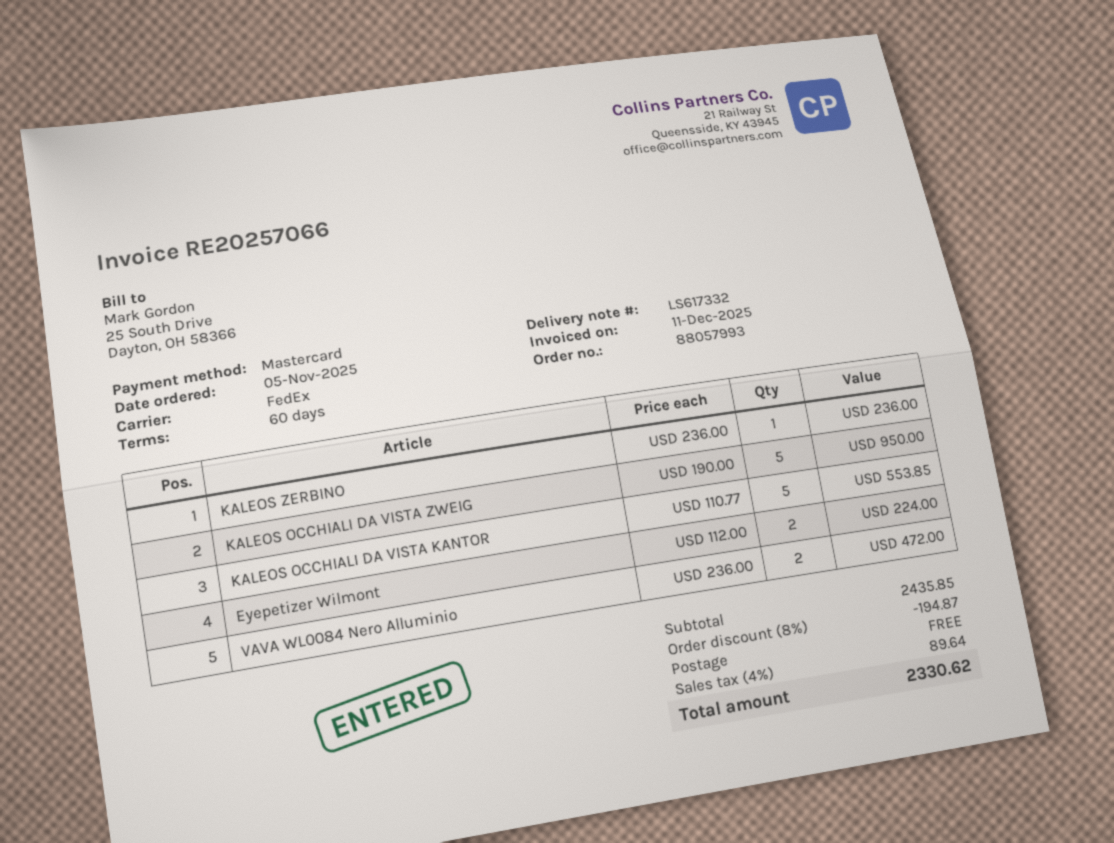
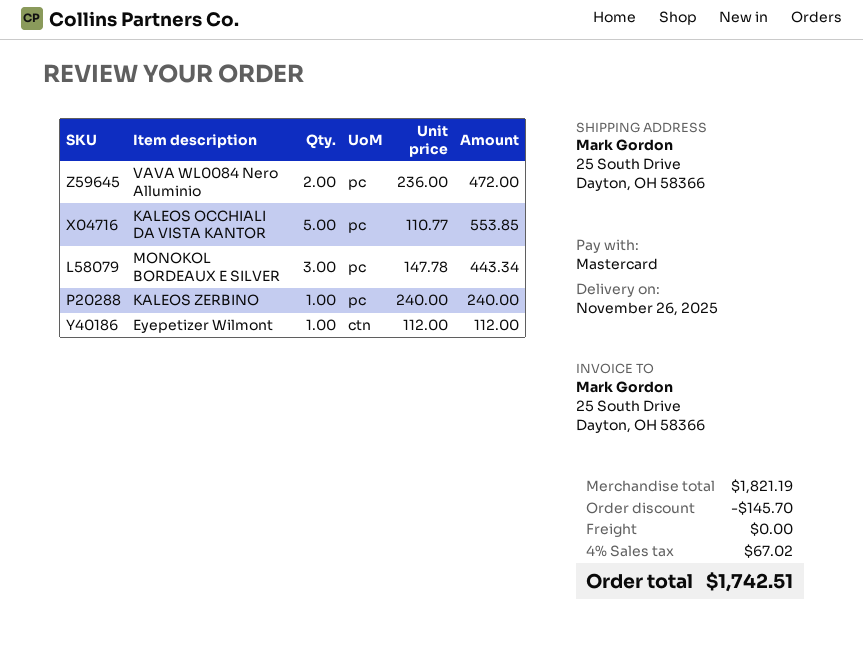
KALEOS ZERBINO: 1 x 236.00 = 236.00 -> 1 x 240.00 = 240.00
KALEOS OCCHIALI DA VISTA ZWEIG: 5 x 190.00 = 950.00 -> none
Eyepetizer Wilmont: 2 x 112.00 = 224.00 -> 1 x 112.00 = 112.00
MONOKOL BORDEAUX E SILVER: none -> 3 x 147.78 = 443.34
subtotal: 2435.85 -> 1821.19
discount: 194.87 -> 145.70
tax: 4% = 89.64 -> 4% = 67.02
total: 2330.62 -> 1742.51

